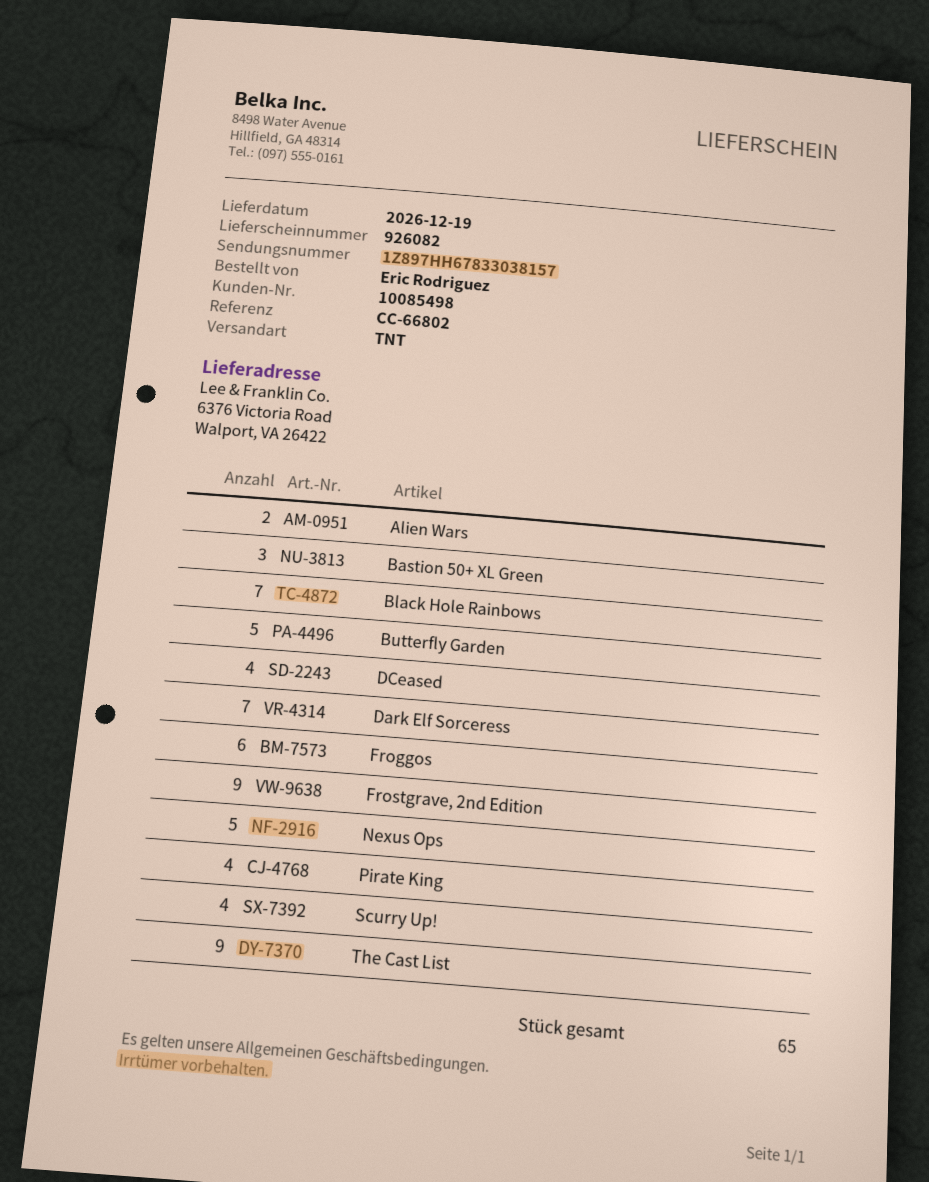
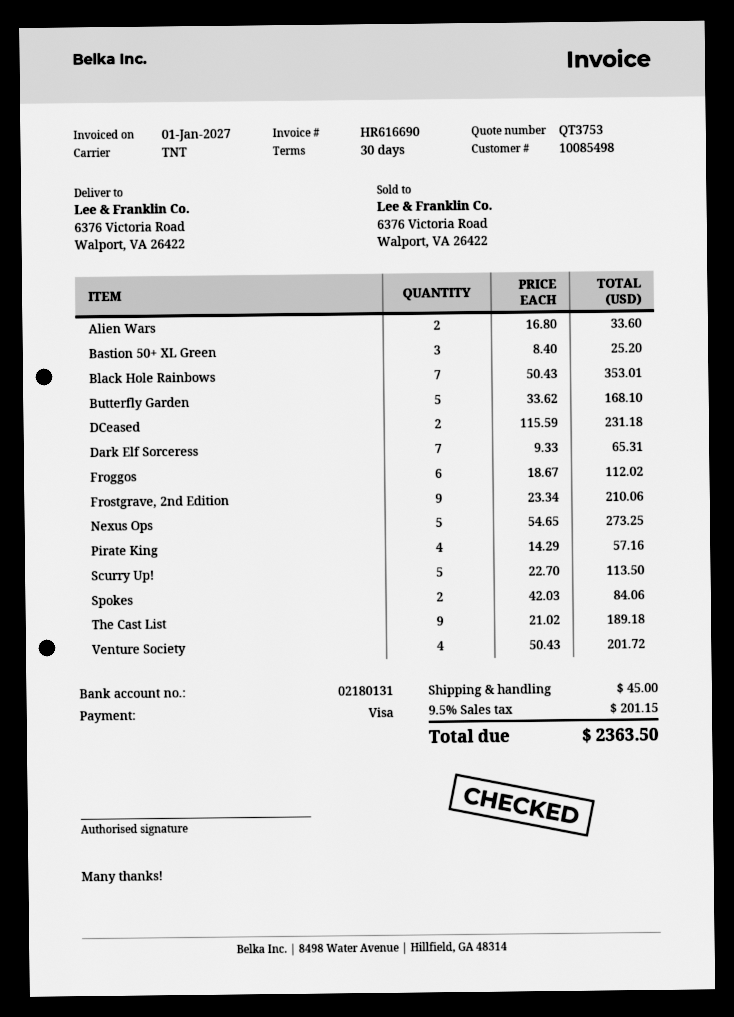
DCeased: 4 -> 2
Scurry Up!: 4 -> 5
Spokes: none -> 2
Venture Society: none -> 4

